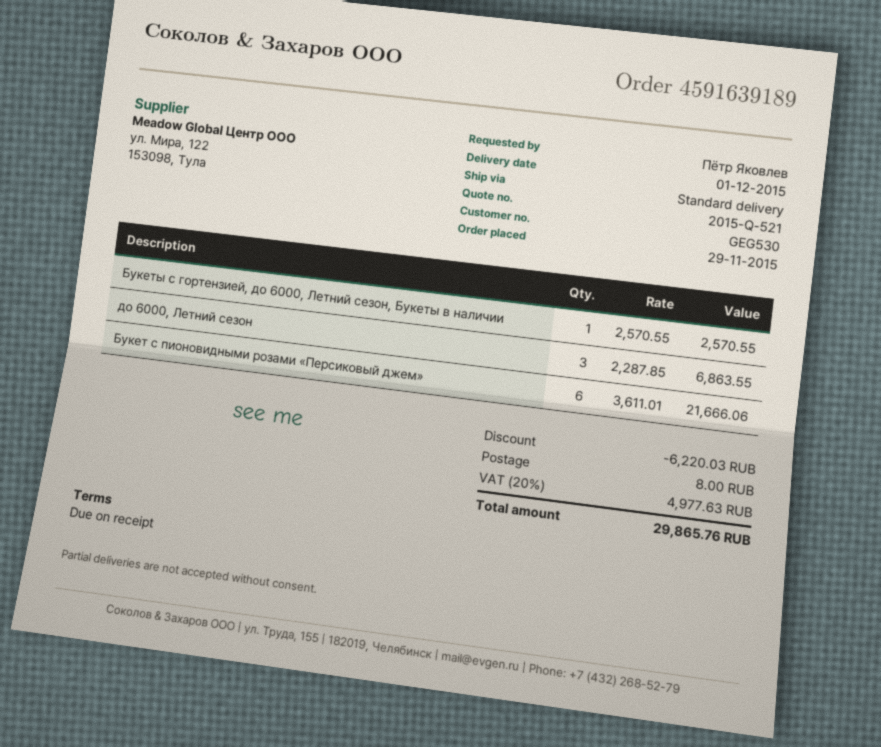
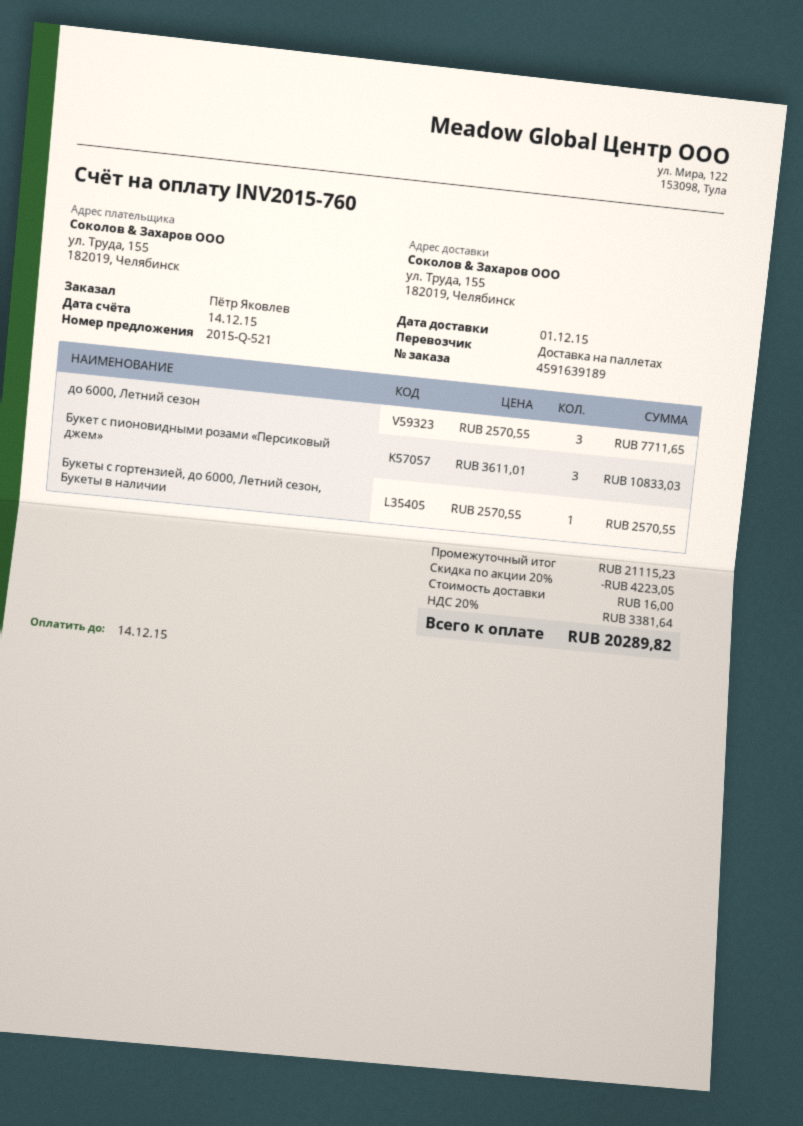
shipping method: standard -> pallet freight
до 6000, Летний сезон: 3 x 2287.85 = 6863.55 -> 3 x 2570.55 = 7711.65
Букет с пионовидными розами «Персиковый джем»: 6 x 3611.01 = 21666.06 -> 3 x 3611.01 = 10833.03
discount: 6220.03 -> 4223.05
shipping: 8.00 -> 16.00
tax: 20% = 4977.63 -> 20% = 3381.64
total: 29865.76 -> 20289.82

